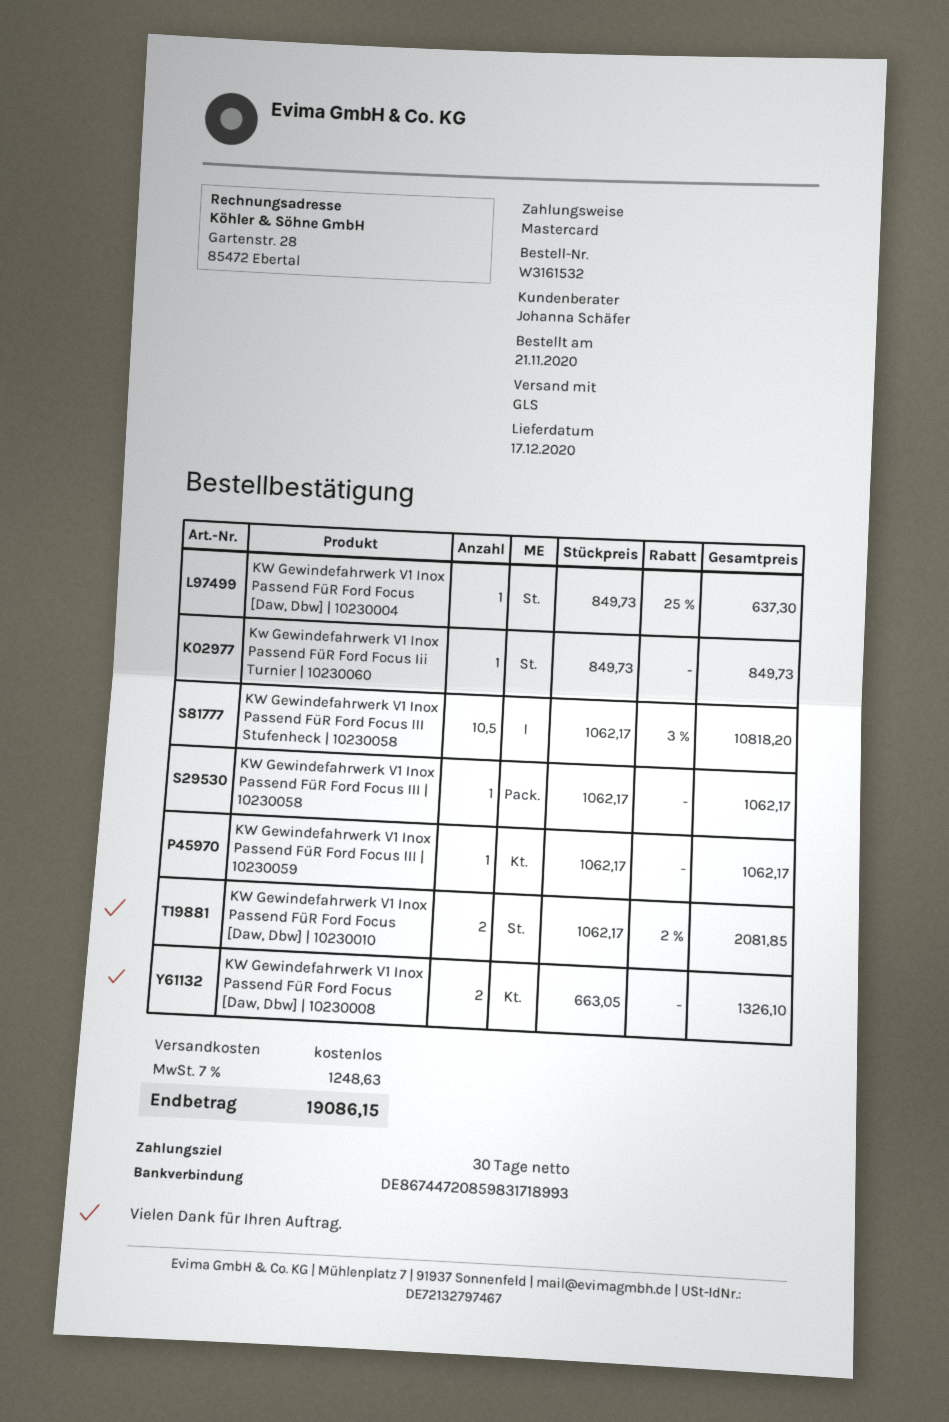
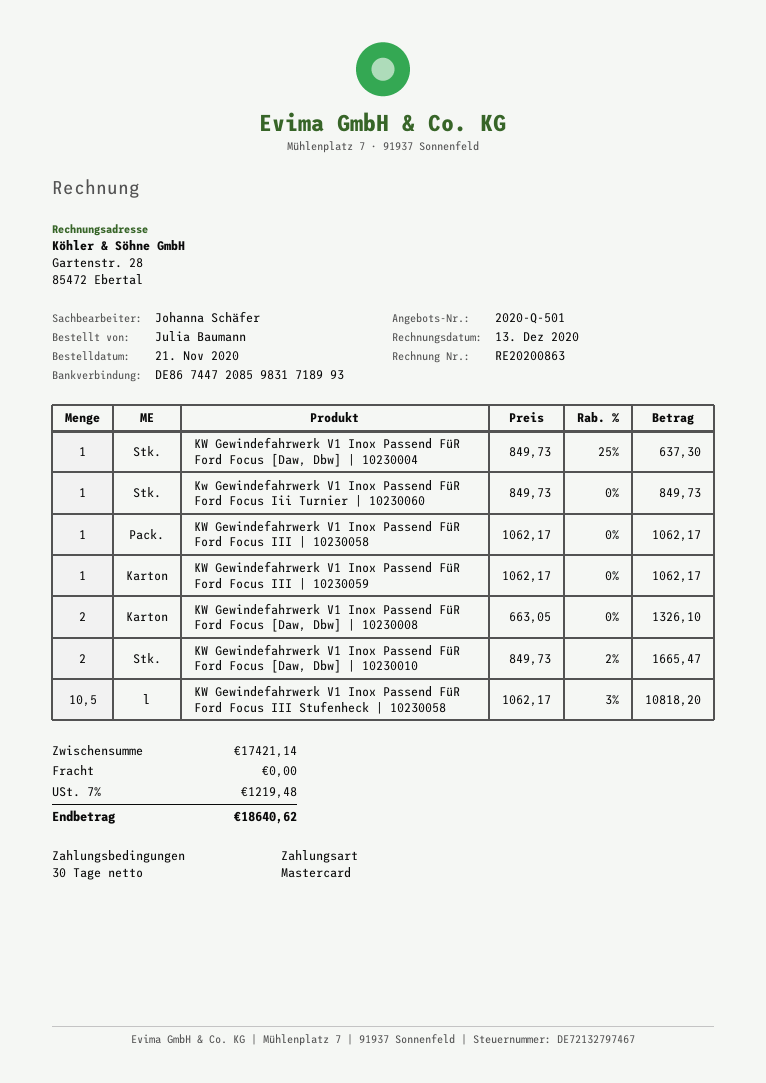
KW Gewindefahrwerk V1 Inox Passend FüR Ford Focus [Daw, Dbw] | 10230010: 2 x 1062.17 - 2% = 2081.85 -> 2 x 849.73 - 2% = 1665.47
tax: 7% = 1248.63 -> 7% = 1219.48
total: 19086.15 -> 18640.62

